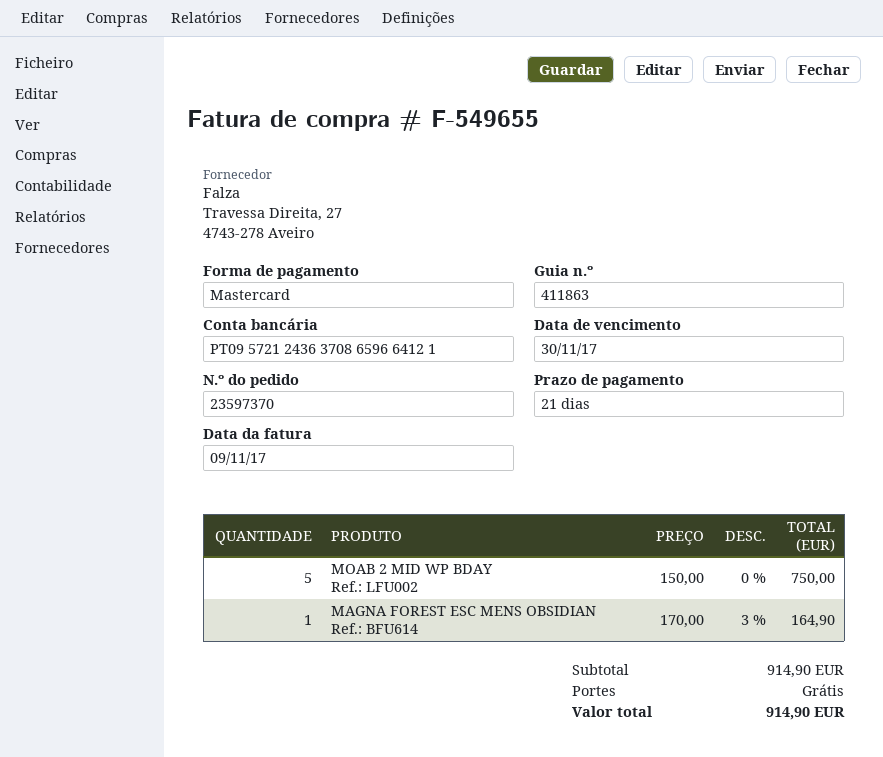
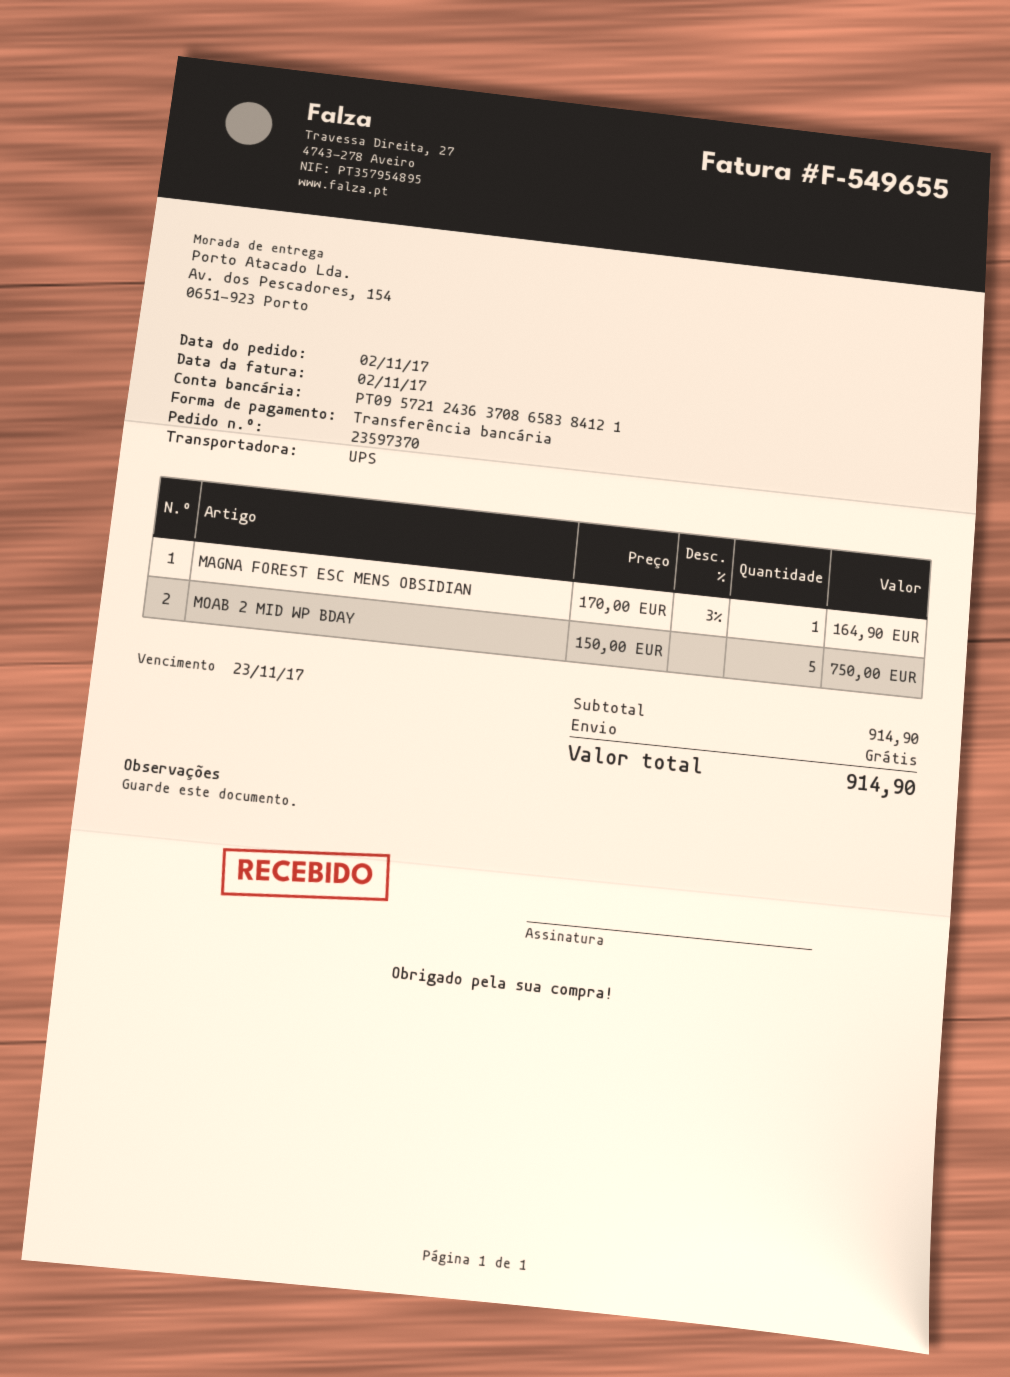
invoice date: 2017-11-09 -> 2017-11-02
due date: 2017-11-30 -> 2017-11-23
payment method: Mastercard -> bank transfer
bank account: PT09572124363708659664121 -> PT09572124363708658384121

